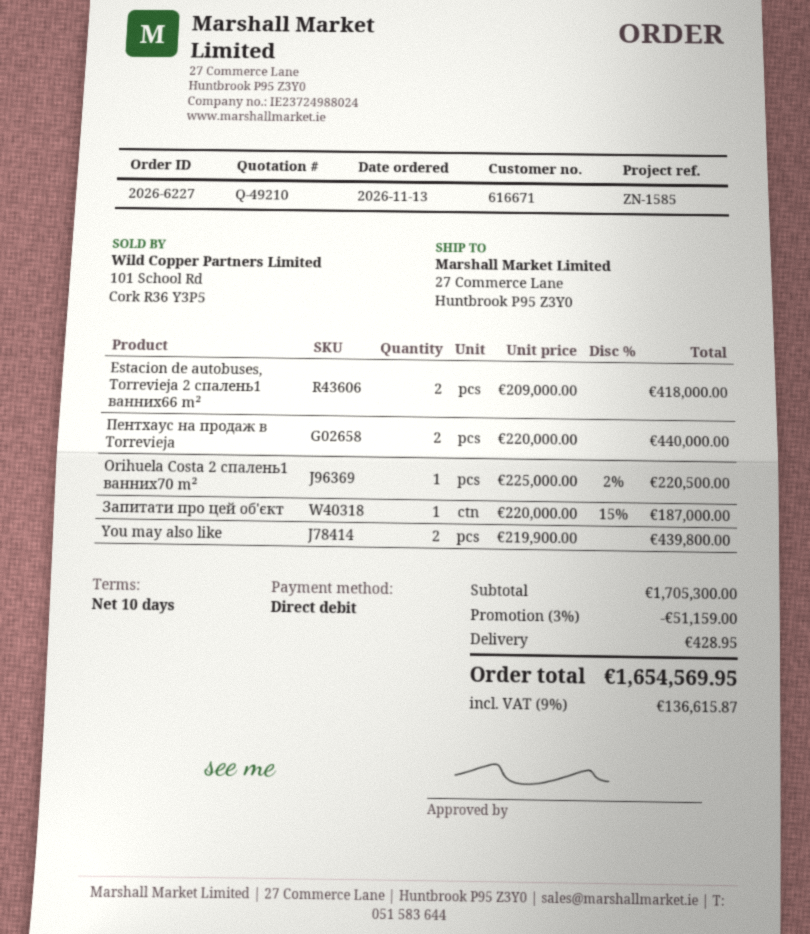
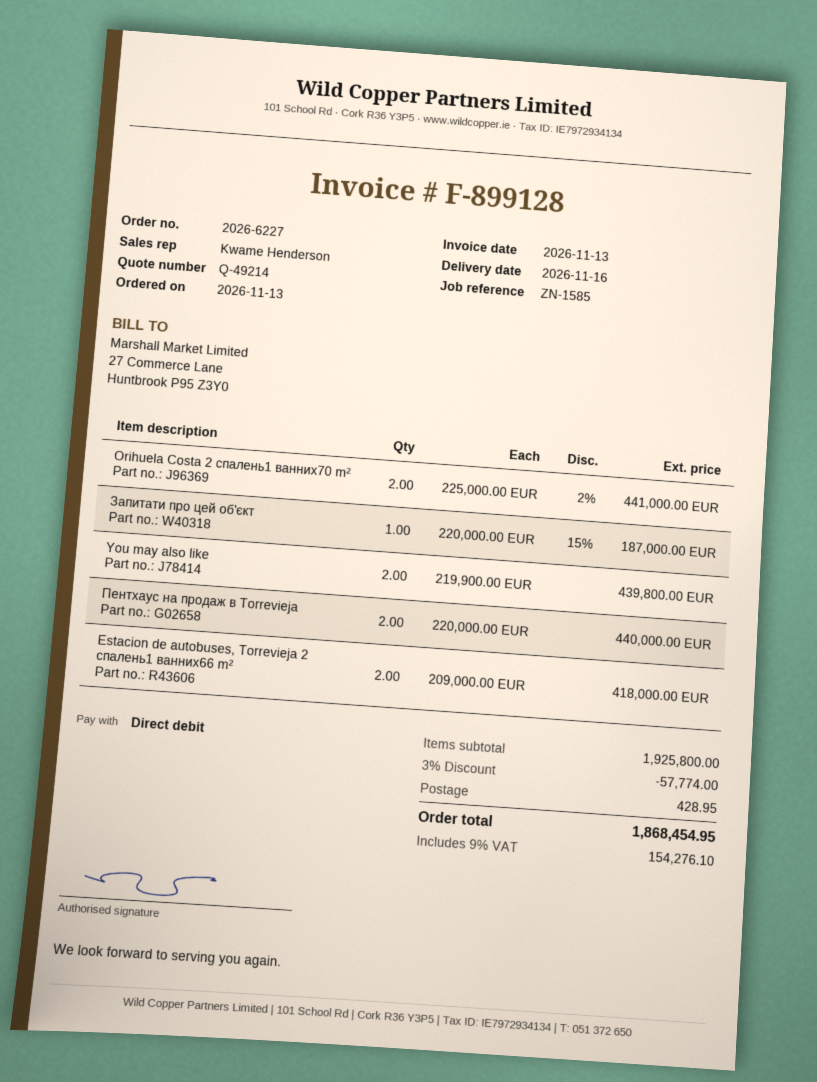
quote number: Q-49210 -> Q-49214
Orihuela Costa 2 спалень1 ванних70 m²: 1 x 225000.00 - 2% = 220500.00 -> 2 x 225000.00 - 2% = 441000.00
subtotal: 1705300.00 -> 1925800.00
discount: 3% = 51159.00 -> 3% = 57774.00
tax: 9% = 136615.87 -> 9% = 154276.10
total: 1654569.95 -> 1868454.95

